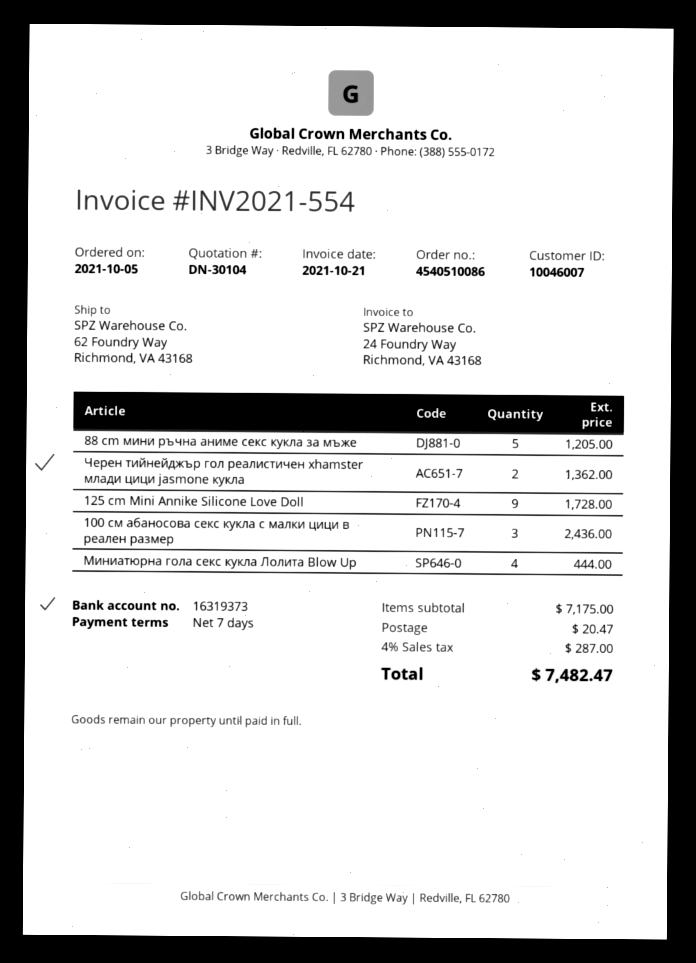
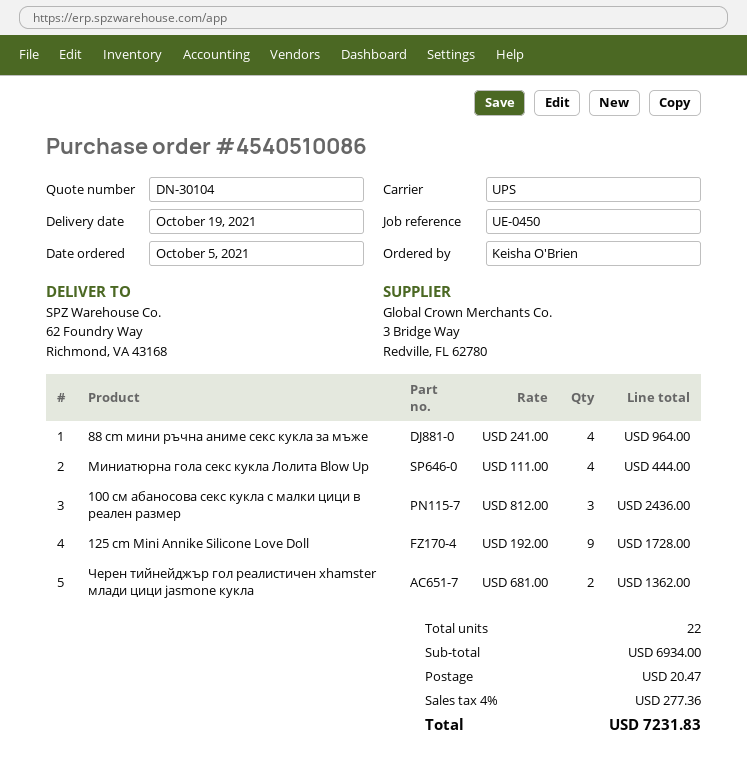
88 cm мини ръчна аниме секс кукла за мъже: 5 for 1205.00 -> 4 for 964.00
subtotal: 7175.00 -> 6934.00
tax: 4% = 287.00 -> 4% = 277.36
total: 7482.47 -> 7231.83

